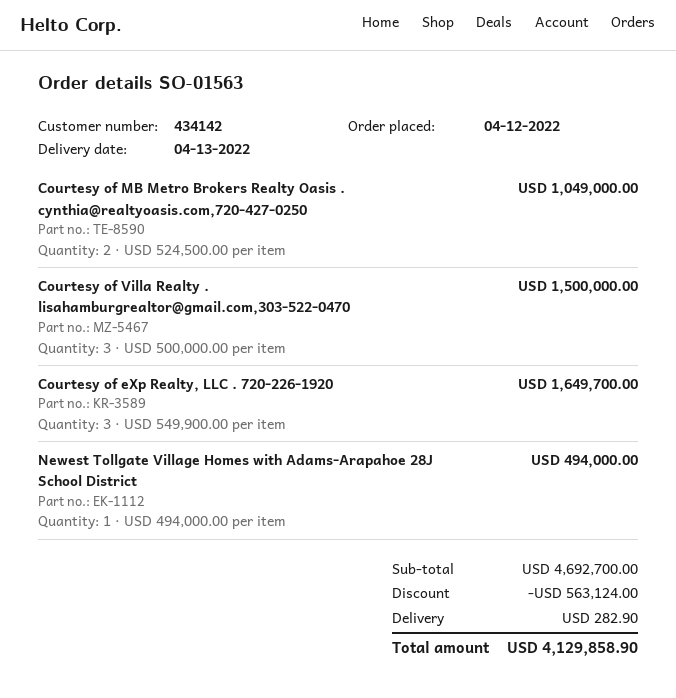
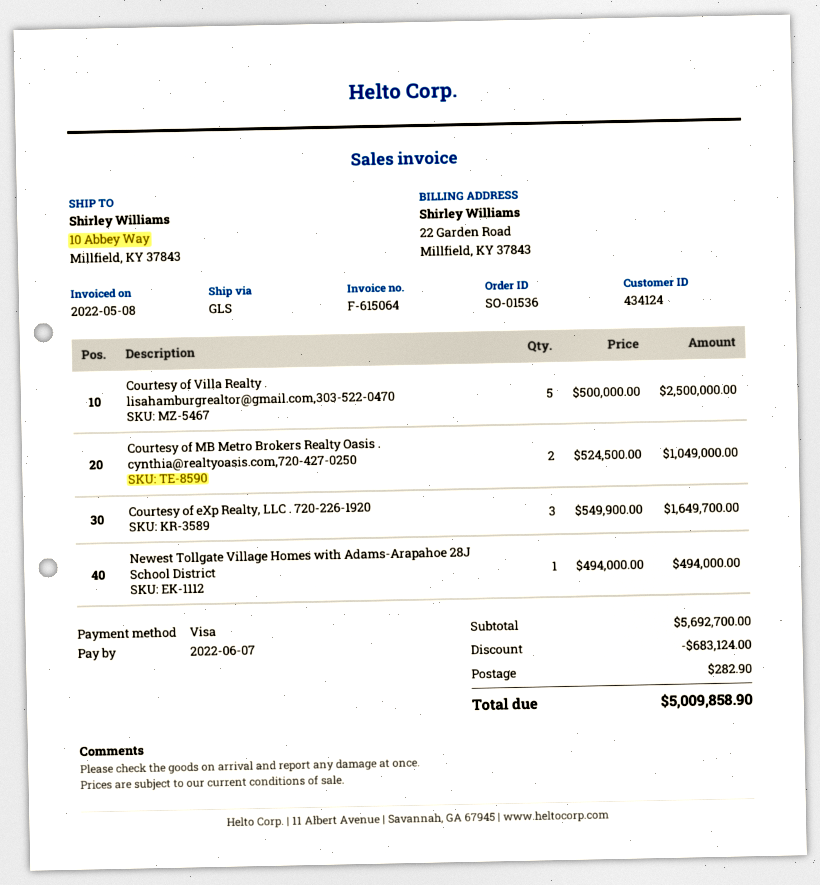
order number: SO-01563 -> SO-01536
customer number: 434142 -> 434124
Courtesy of Villa Realty . lisahamburgrealtor@gmail.com,303-522-0470: 3 x 500000.00 = 1500000.00 -> 5 x 500000.00 = 2500000.00
subtotal: 4692700.00 -> 5692700.00
discount: 563124.00 -> 683124.00
total: 4129858.90 -> 5009858.90

